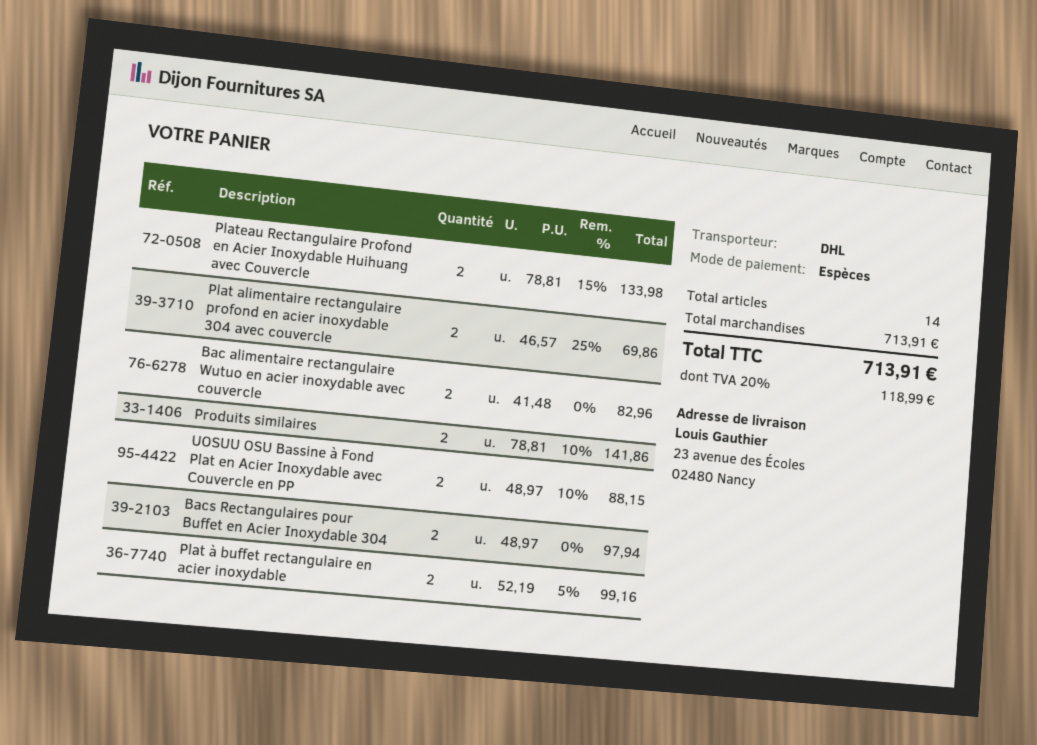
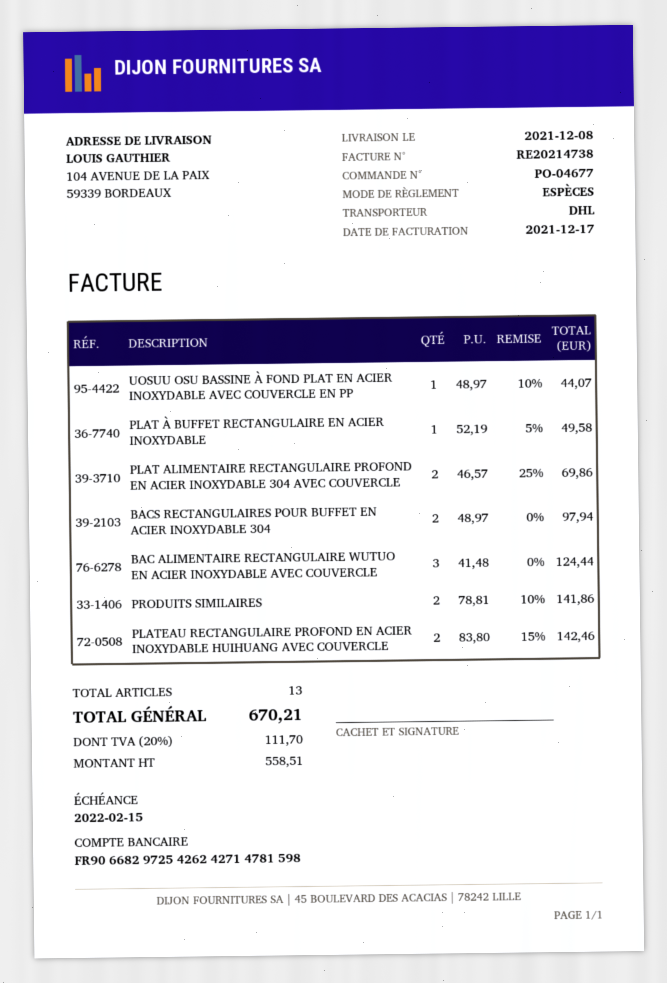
ship to: 23 avenue des Écoles, 02480 Nancy -> 104 AVENUE DE LA PAIX, 59339 BORDEAUX
Plateau Rectangulaire Profond en Acier Inoxydable Huihuang avec Couvercle: 2 x 78.81 - 15% = 133.98 -> 2 x 83.80 - 15% = 142.46
Bac alimentaire rectangulaire Wutuo en acier inoxydable avec couvercle: 2 x 41.48 = 82.96 -> 3 x 41.48 = 124.44
UOSUU OSU Bassine à Fond Plat en Acier Inoxydable avec Couvercle en PP: 2 x 48.97 - 10% = 88.15 -> 1 x 48.97 - 10% = 44.07
Plat à buffet rectangulaire en acier inoxydable: 2 x 52.19 - 5% = 99.16 -> 1 x 52.19 - 5% = 49.58
total quantity: 14 -> 13
tax: 20% = 118.99 -> 20% = 111.70
total: 713.91 -> 670.21

